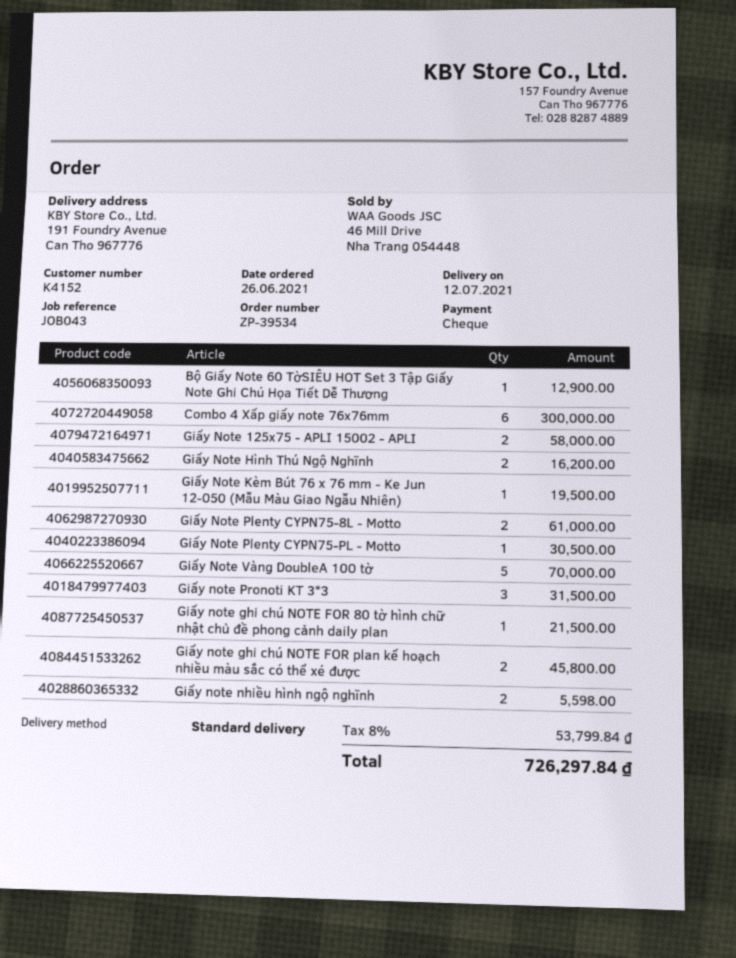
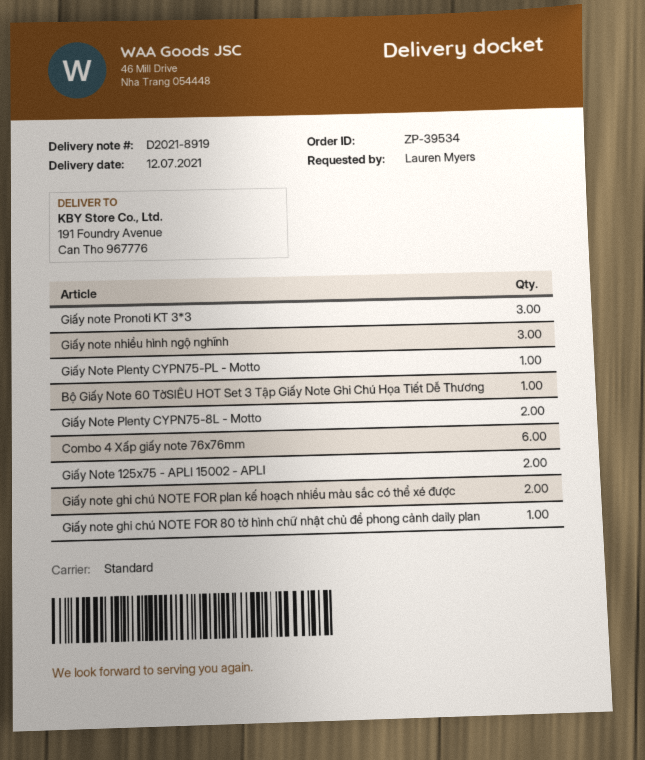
Giấy Note Hình Thú Ngộ Nghĩnh: 2 -> none
Giấy Note Kèm Bút 76 x 76 mm - Ke Jun 12-050 (Mẫu Màu Giao Ngẫu Nhiên): 1 -> none
Giấy Note Vàng DoubleA 100 tờ: 5 -> none
Giấy note nhiều hình ngộ nghĩnh: 2 -> 3

